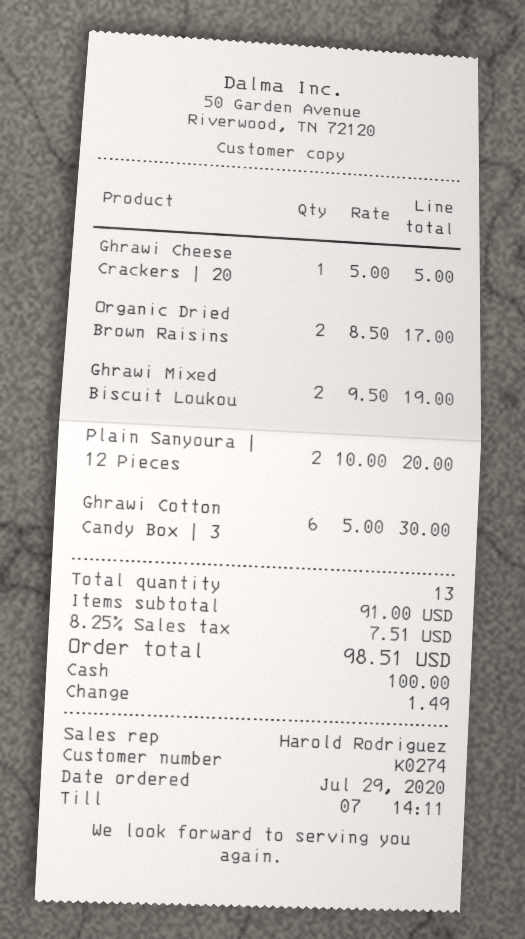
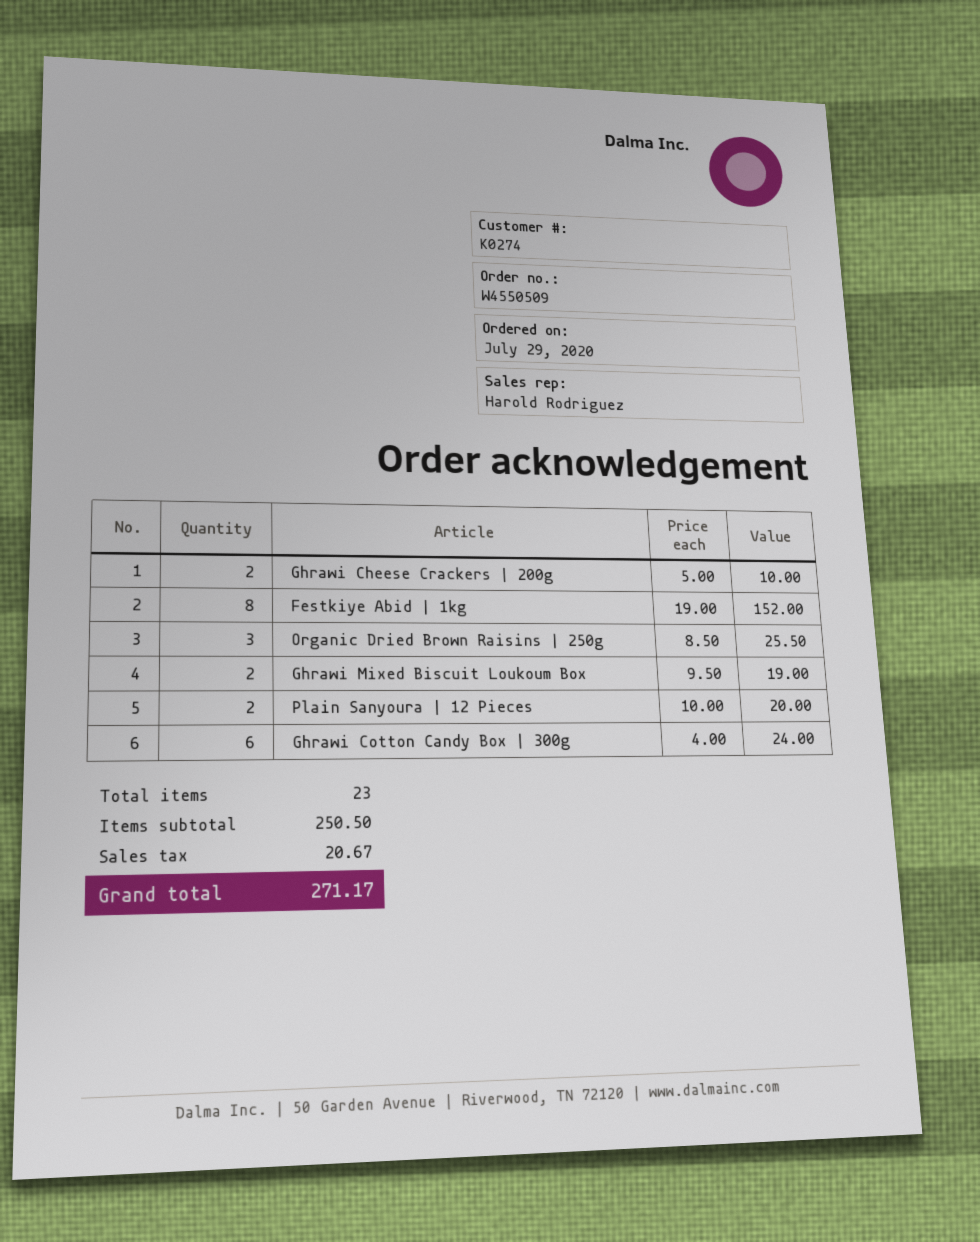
Ghrawi Cheese Crackers | 20: 1 x 5.00 = 5.00 -> 2 x 5.00 = 10.00
Organic Dried Brown Raisins: 2 x 8.50 = 17.00 -> 3 x 8.50 = 25.50
Ghrawi Cotton Candy Box | 3: 6 x 5.00 = 30.00 -> 6 x 4.00 = 24.00
Festkiye Abid | 1kg: none -> 8 x 19.00 = 152.00
total quantity: 13 -> 23
subtotal: 91.00 -> 250.50
tax: 7.51 -> 20.67
total: 98.51 -> 271.17

